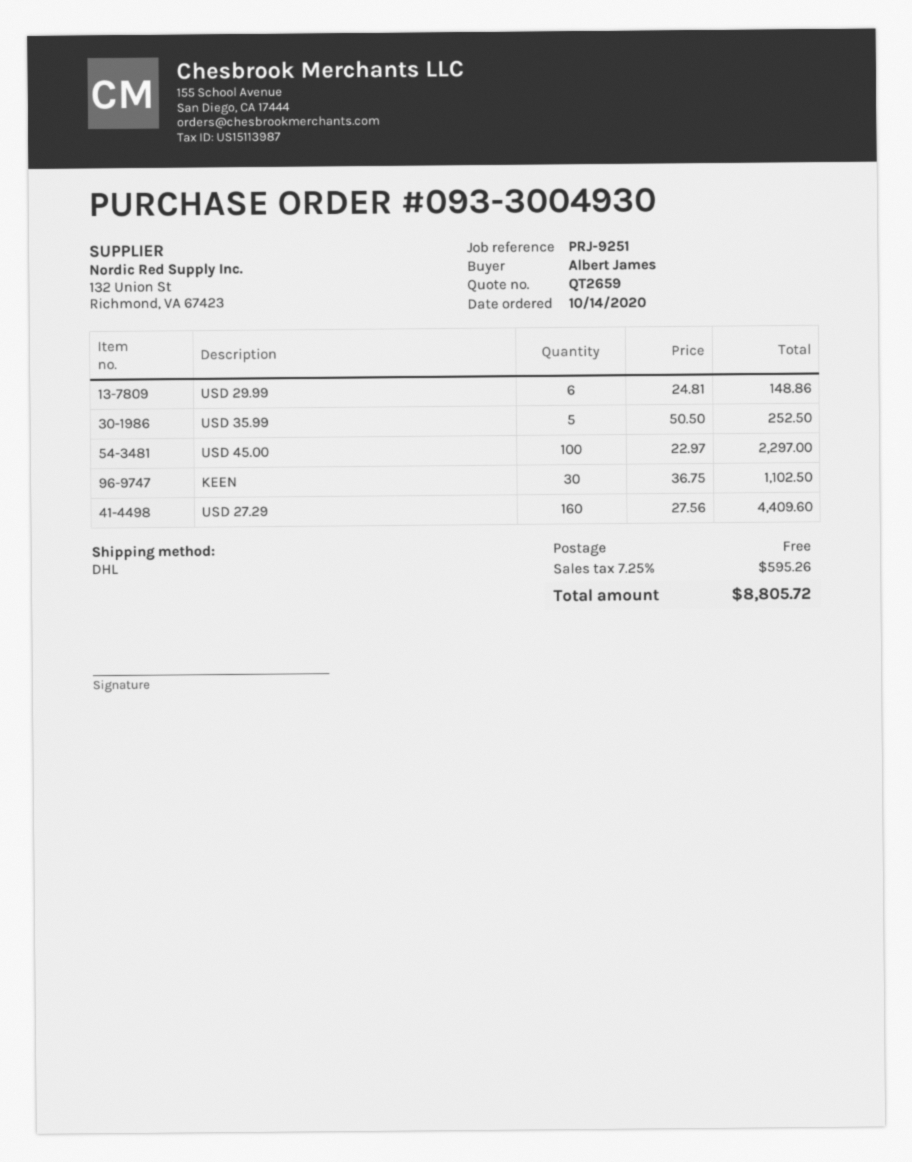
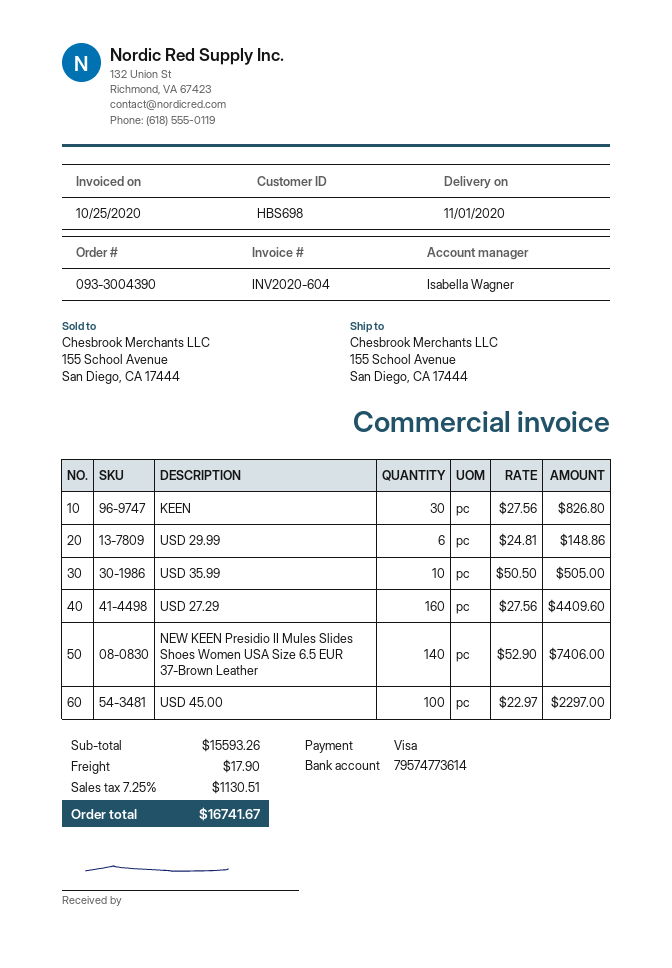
order number: 093-3004930 -> 093-3004390
USD 35.99: 5 x 50.50 = 252.50 -> 10 x 50.50 = 505.00
KEEN: 30 x 36.75 = 1102.50 -> 30 x 27.56 = 826.80
NEW KEEN Presidio II Mules Slides Shoes Women USA Size 6.5 EUR 37-Brown Leather: none -> 140 x 52.90 = 7406.00
shipping: 0.00 -> 17.90
tax: 7.25% = 595.26 -> 7.25% = 1130.51
total: 8805.72 -> 16741.67

